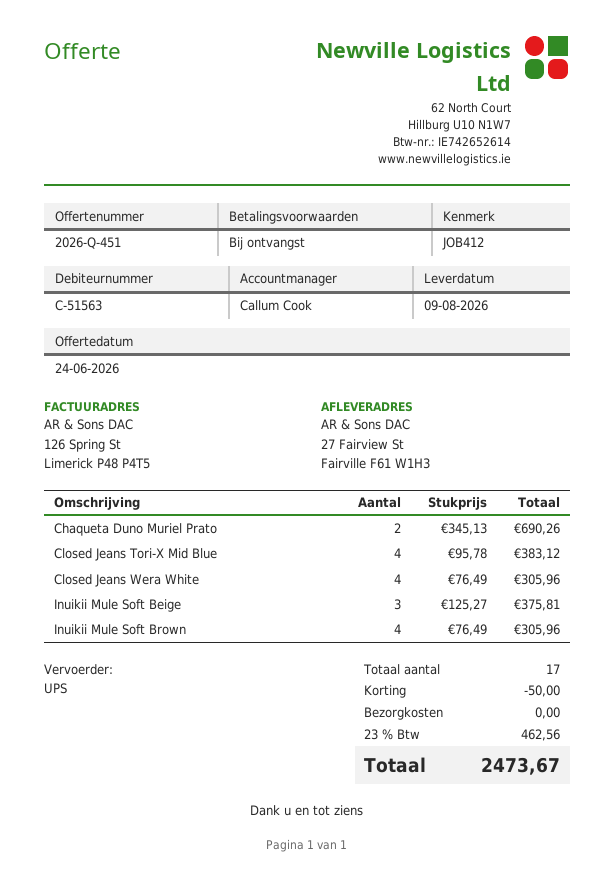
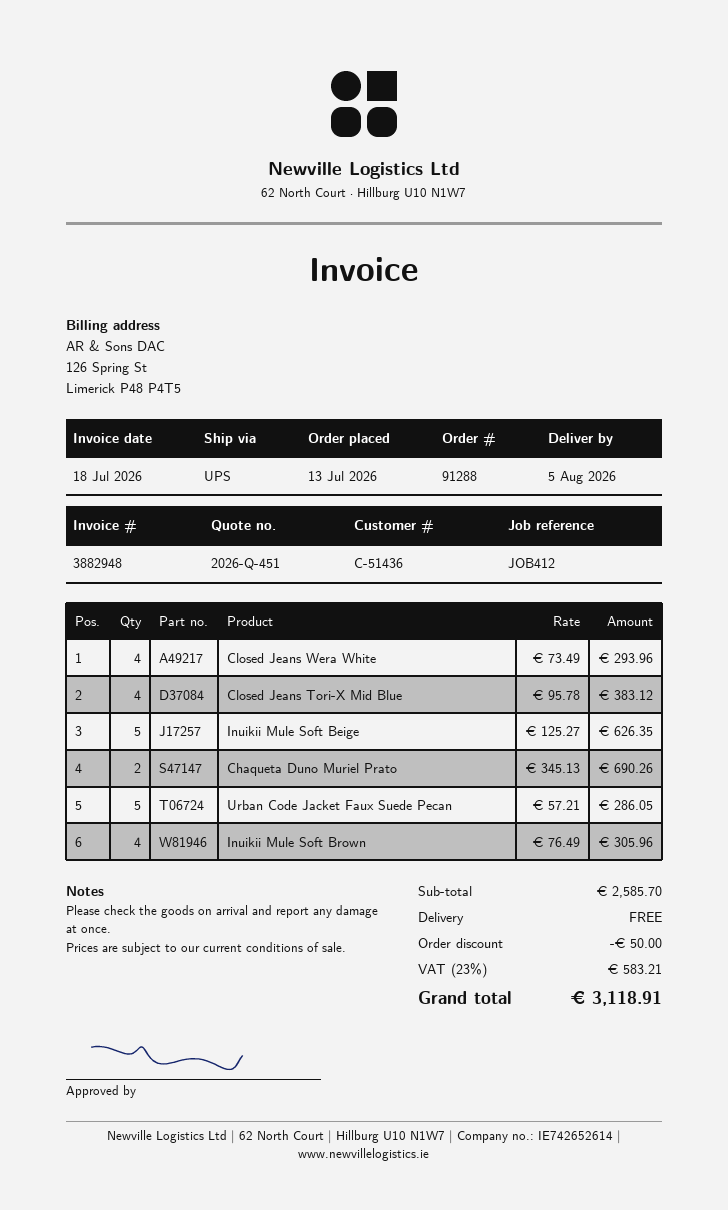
delivery date: 2026-08-09 -> 2026-08-05
customer number: C-51563 -> C-51436
Closed Jeans Wera White: 4 x 76.49 = 305.96 -> 4 x 73.49 = 293.96
Inuikii Mule Soft Beige: 3 x 125.27 = 375.81 -> 5 x 125.27 = 626.35
Urban Code Jacket Faux Suede Pecan: none -> 5 x 57.21 = 286.05
tax: 23% = 462.56 -> 23% = 583.21
total: 2473.67 -> 3118.91

